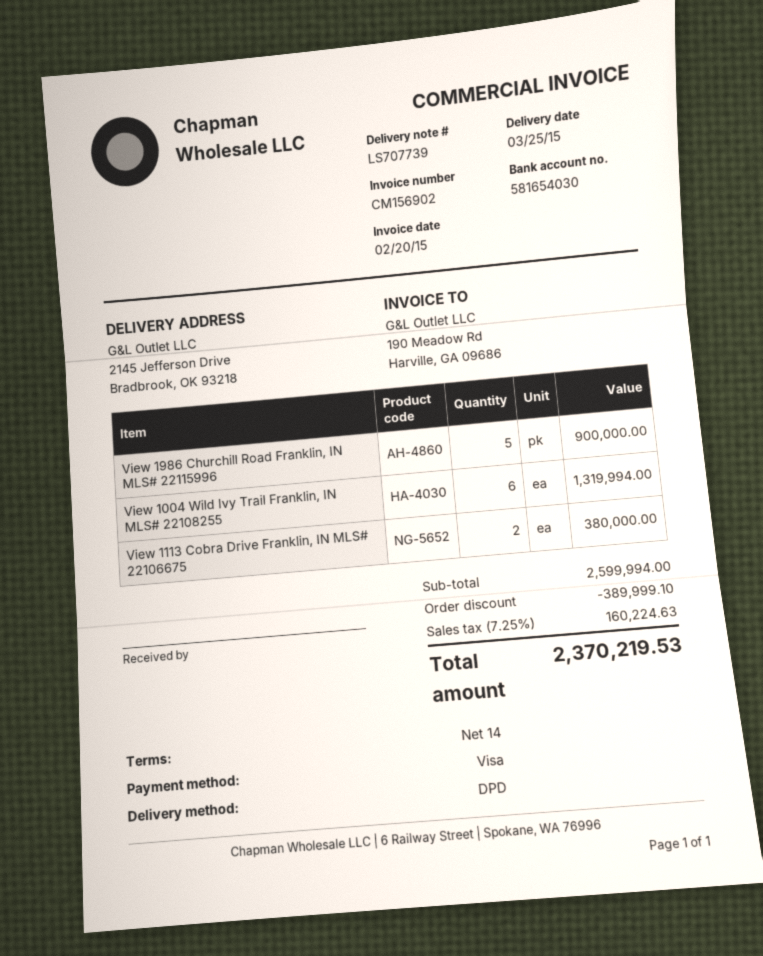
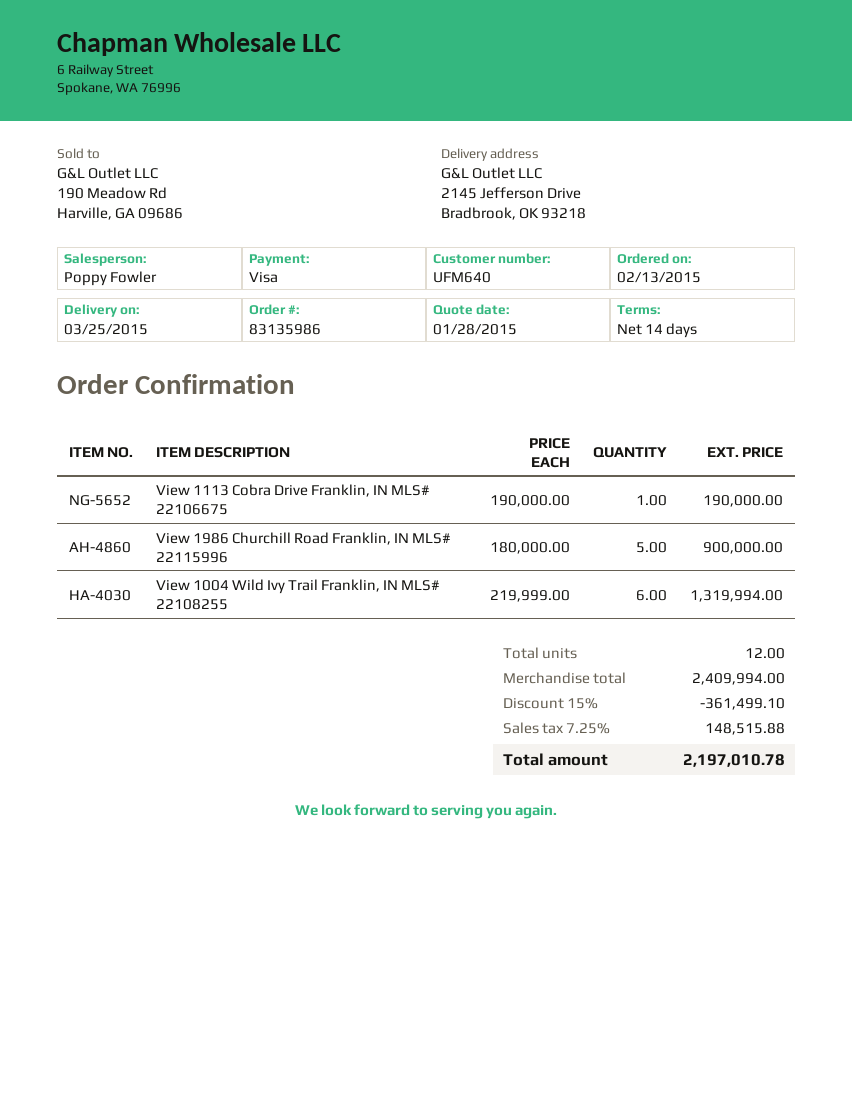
View 1113 Cobra Drive Franklin, IN MLS# 22106675: 2 for 380000.00 -> 1 for 190000.00
subtotal: 2599994.00 -> 2409994.00
discount: 389999.10 -> 361499.10
tax: 7.25% = 160224.63 -> 7.25% = 148515.88
total: 2370219.53 -> 2197010.78

